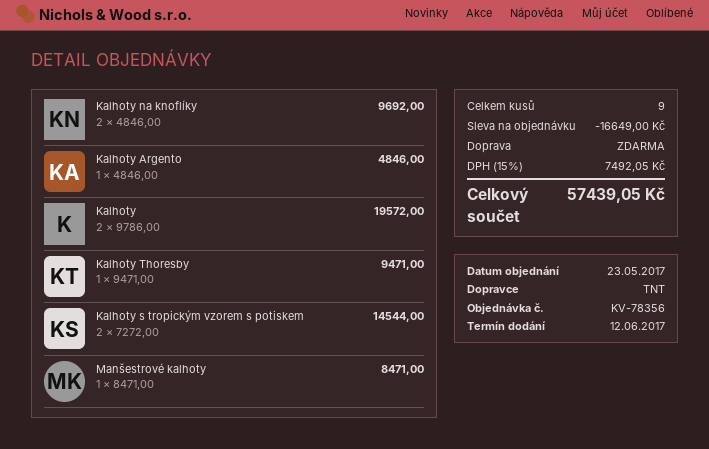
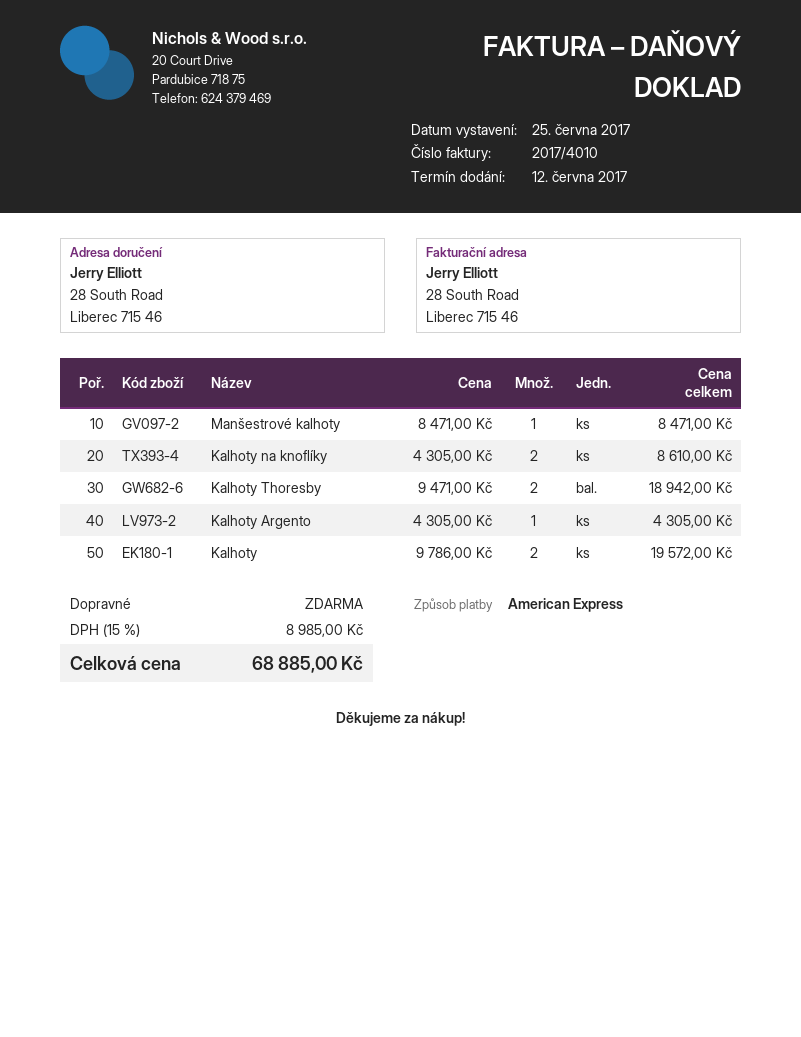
Kalhoty na knoflíky: 2 x 4846.00 = 9692.00 -> 2 x 4305.00 = 8610.00
Kalhoty Argento: 1 x 4846.00 = 4846.00 -> 1 x 4305.00 = 4305.00
Kalhoty Thoresby: 1 x 9471.00 = 9471.00 -> 2 x 9471.00 = 18942.00
Kalhoty s tropickým vzorem s potiskem: 2 x 7272.00 = 14544.00 -> none
discount: 16649.00 -> none
tax: 15% = 7492.05 -> 15% = 8985.00
total: 57439.05 -> 68885.00

